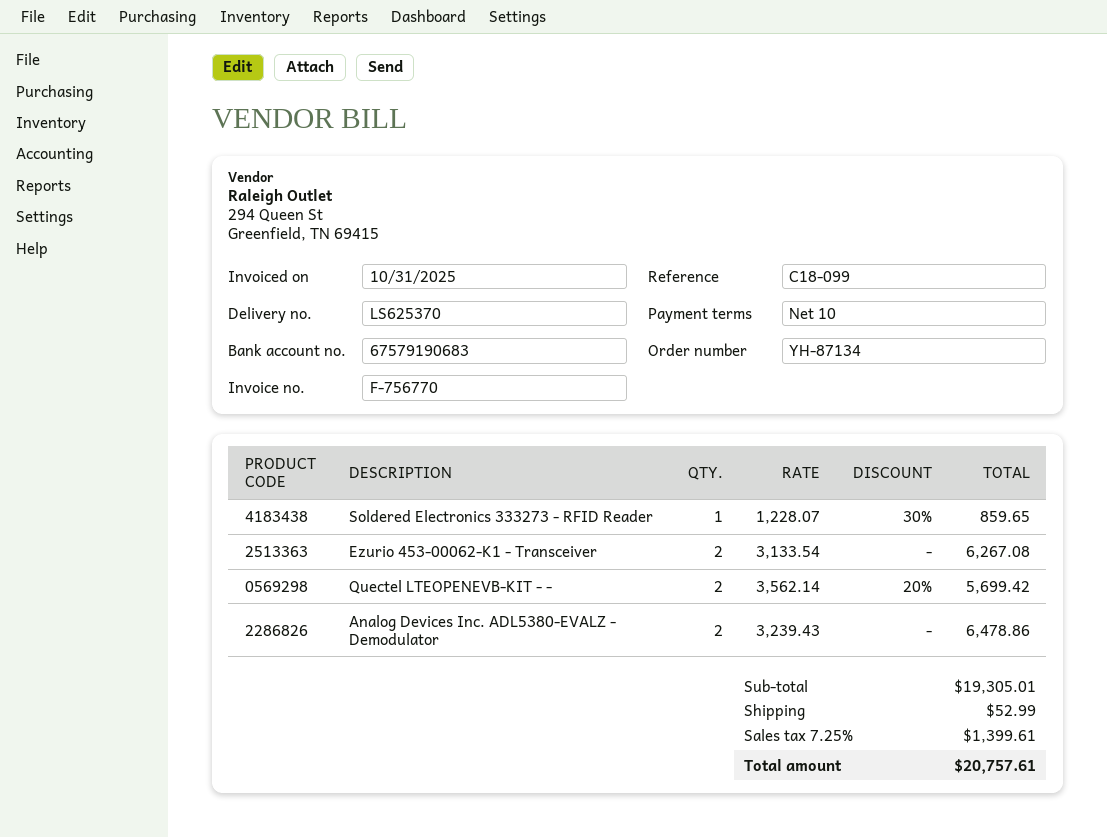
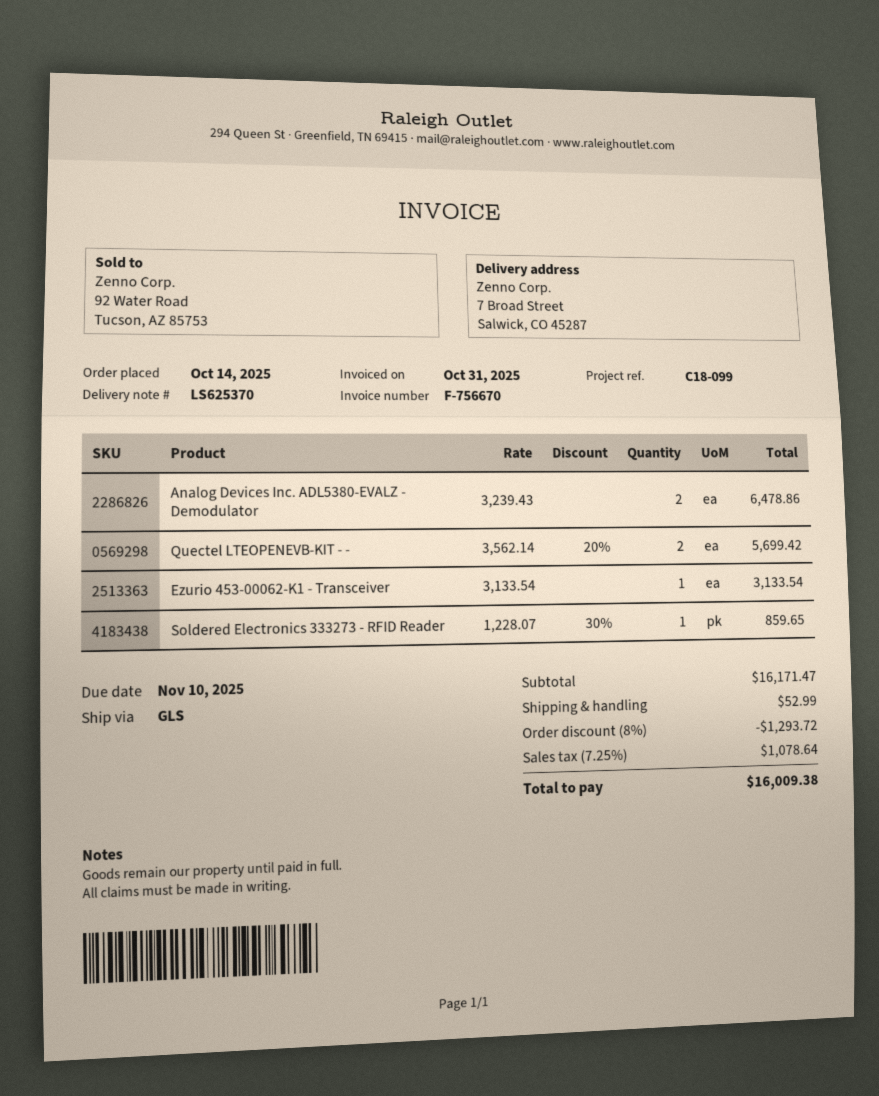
invoice number: F-756770 -> F-756670
Ezurio 453-00062-K1 - Transceiver: 2 x 3133.54 = 6267.08 -> 1 x 3133.54 = 3133.54
subtotal: 19305.01 -> 16171.47
discount: none -> 8% = 1293.72
tax: 7.25% = 1399.61 -> 7.25% = 1078.64
total: 20757.61 -> 16009.38

